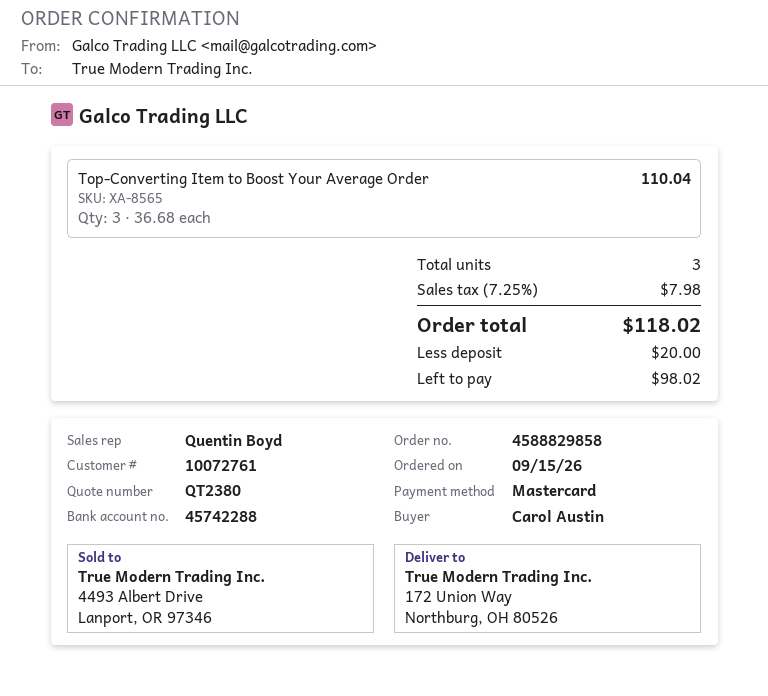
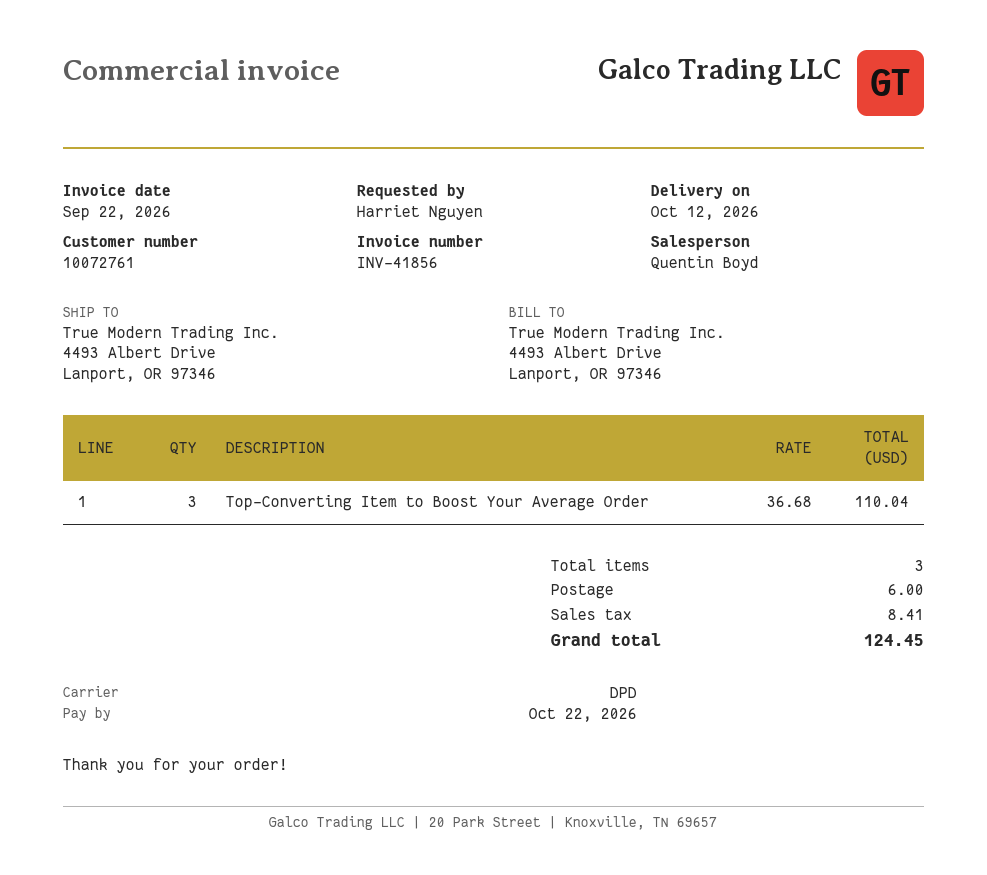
ordered by: Carol Austin -> Harriet Nguyen
ship to: 172 Union Way, Northburg, OH 80526 -> 4493 Albert Drive, Lanport, OR 97346
shipping: none -> 6.00
tax: 7.98 -> 8.41
total: 118.02 -> 124.45

